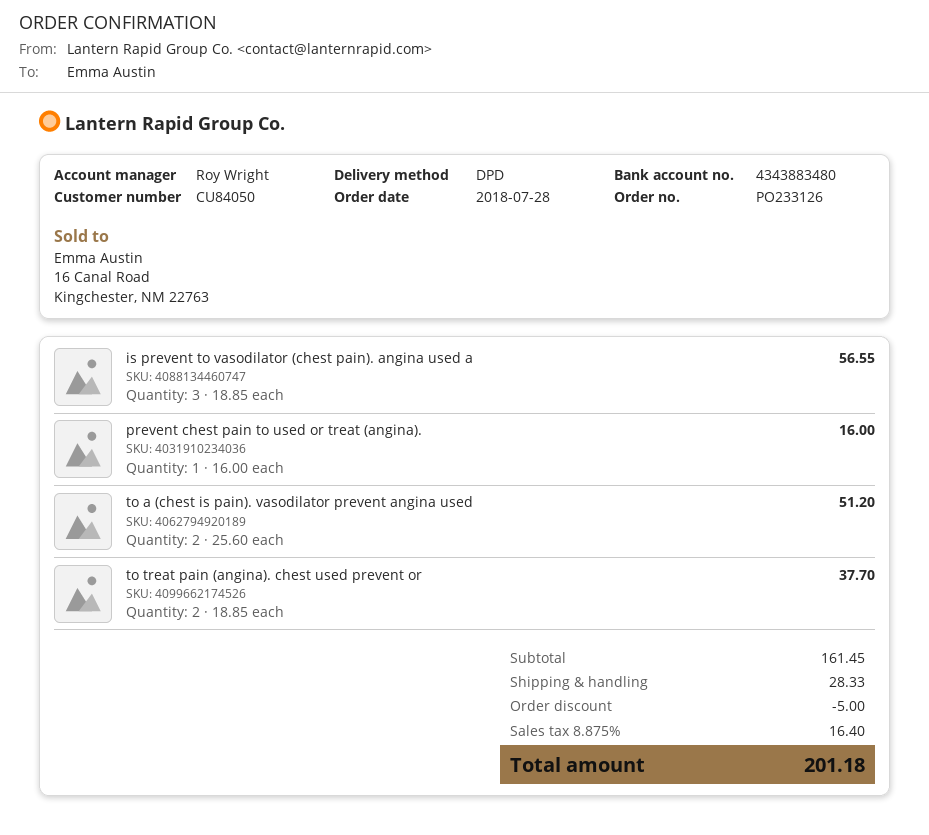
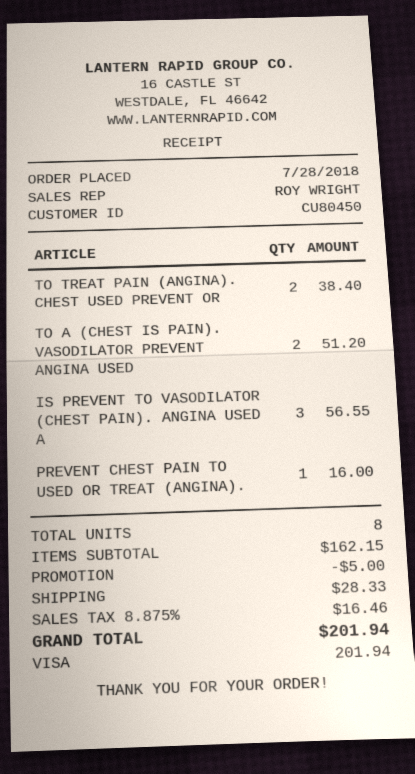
customer number: CU84050 -> CU80450
to treat pain (angina). chest used prevent or: 2 for 37.70 -> 2 for 38.40
subtotal: 161.45 -> 162.15
tax: 8.875% = 16.40 -> 8.875% = 16.46
total: 201.18 -> 201.94

